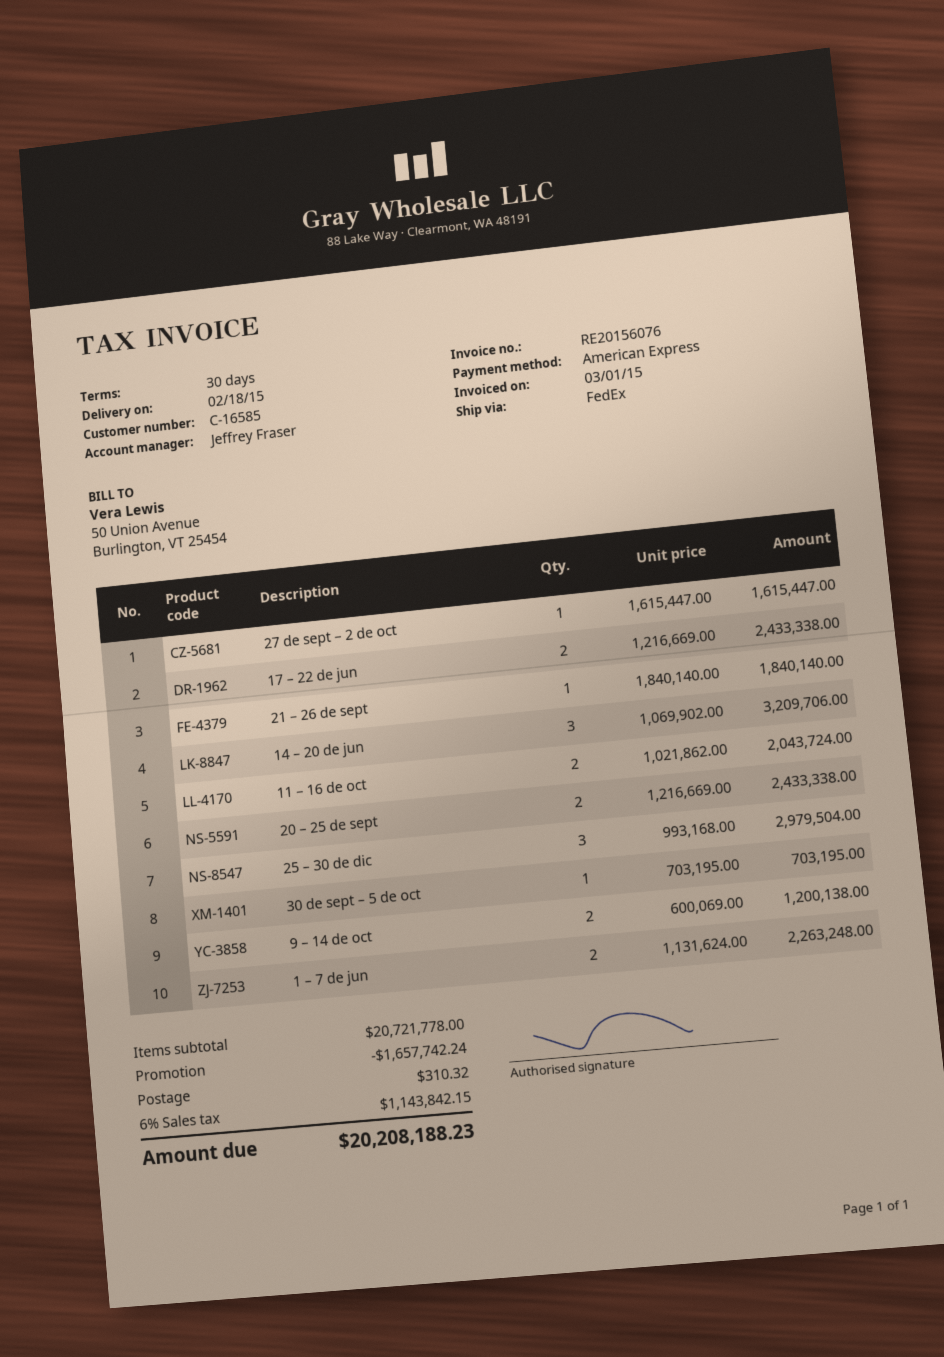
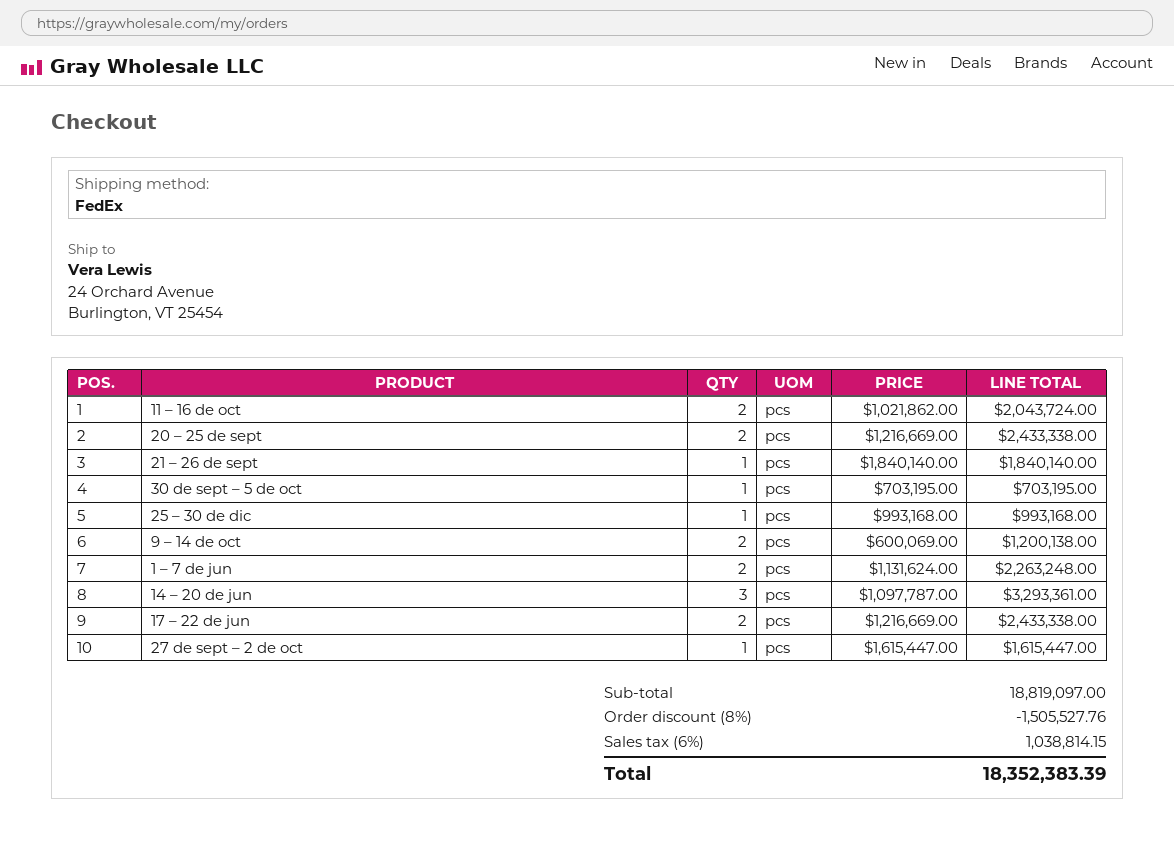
14 – 20 de jun: 3 x 1069902.00 = 3209706.00 -> 3 x 1097787.00 = 3293361.00
25 – 30 de dic: 3 x 993168.00 = 2979504.00 -> 1 x 993168.00 = 993168.00
subtotal: 20721778.00 -> 18819097.00
discount: 1657742.24 -> 1505527.76
shipping: 310.32 -> none
tax: 6% = 1143842.15 -> 6% = 1038814.15
total: 20208188.23 -> 18352383.39

